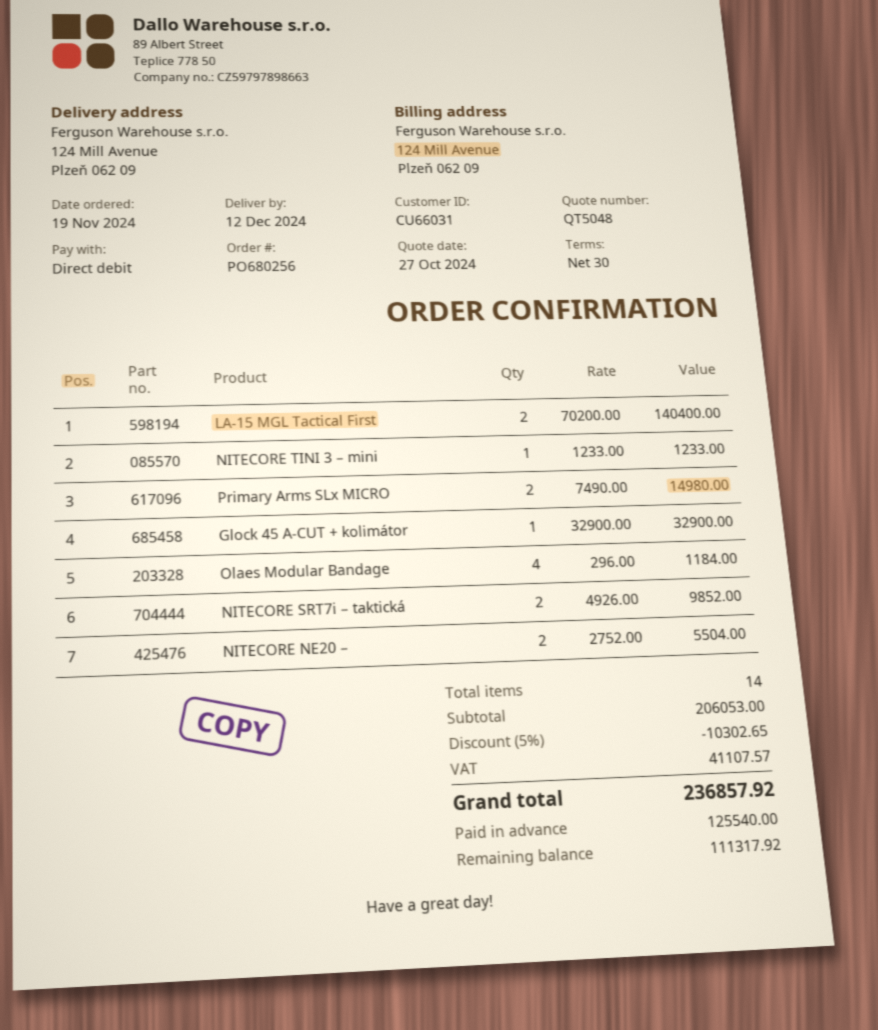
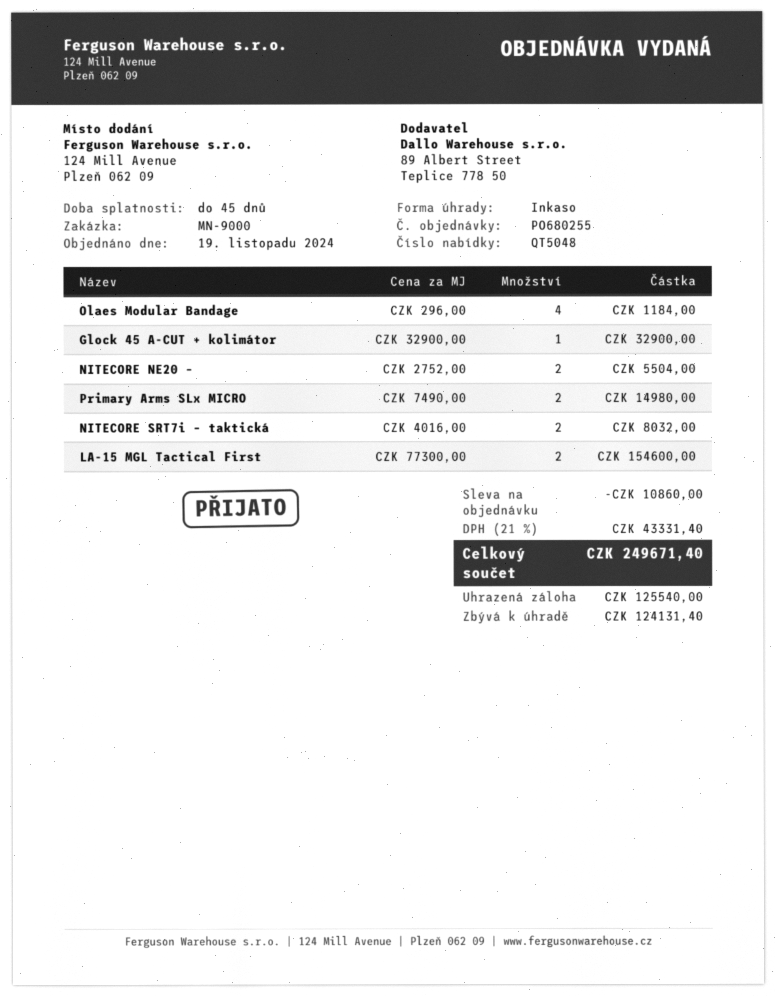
order number: PO680256 -> PO680255
payment terms: 30 days -> 45 days
LA-15 MGL Tactical First: 2 x 70200.00 = 140400.00 -> 2 x 77300.00 = 154600.00
NITECORE TINI 3 – mini: 1 x 1233.00 = 1233.00 -> none
NITECORE SRT7i – taktická: 2 x 4926.00 = 9852.00 -> 2 x 4016.00 = 8032.00
discount: 10302.65 -> 10860.00
tax: 41107.57 -> 43331.40
total: 236857.92 -> 249671.40
balance: 111317.92 -> 124131.40

